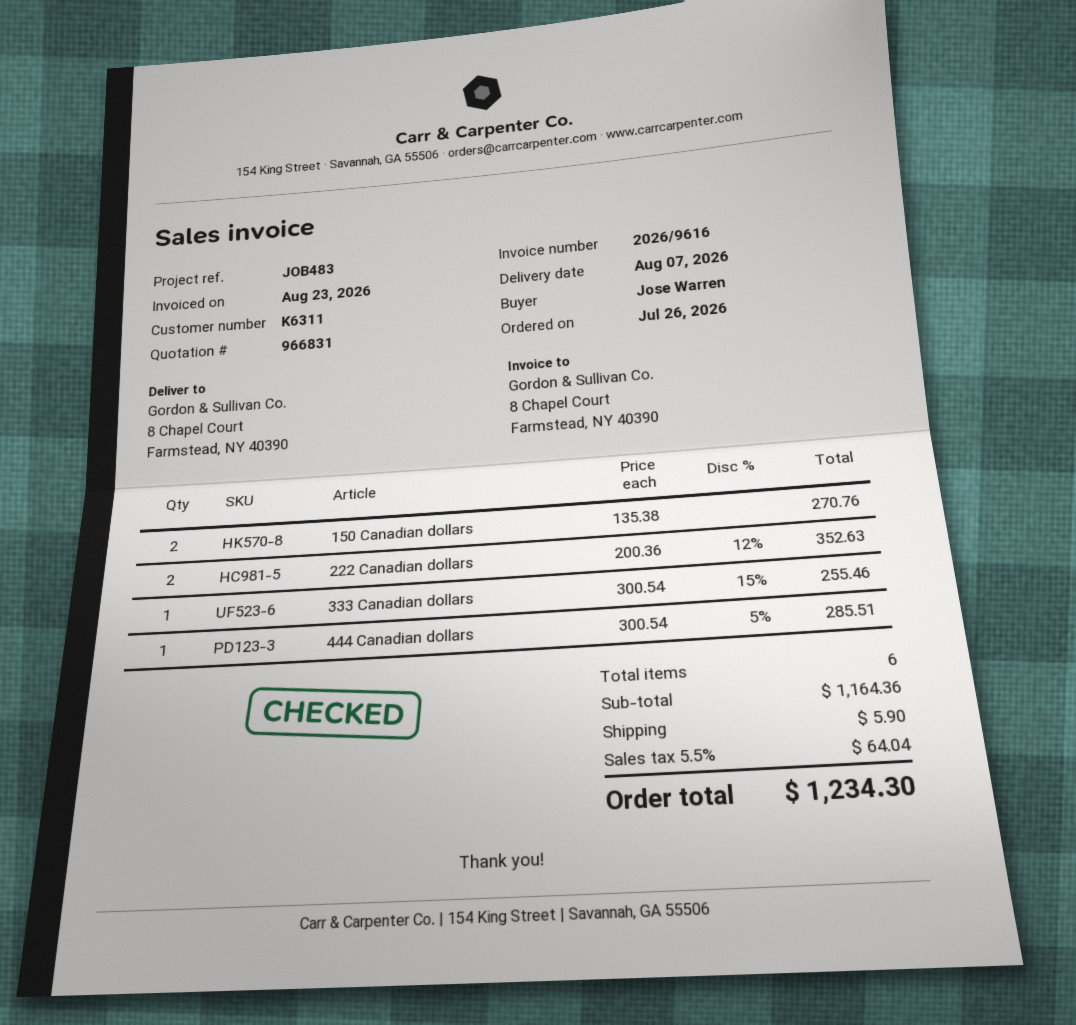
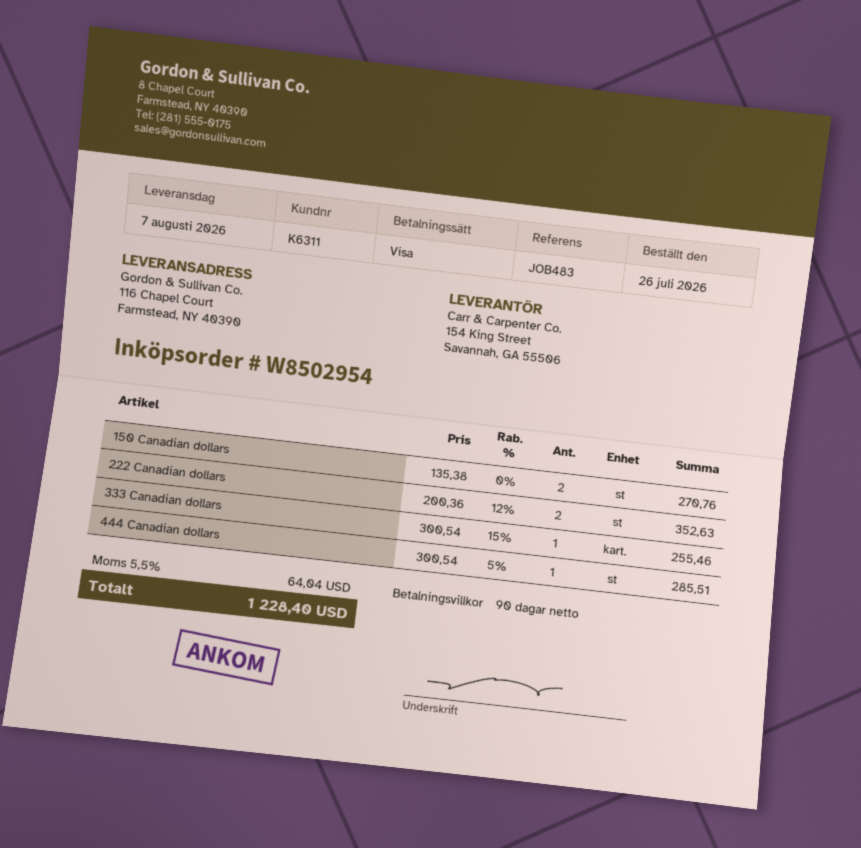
ship to: 8 Chapel Court, Farmstead, NY 40390 -> 116 Chapel Court, Farmstead, NY 40390
shipping: 5.90 -> none
total: 1234.30 -> 1228.40

